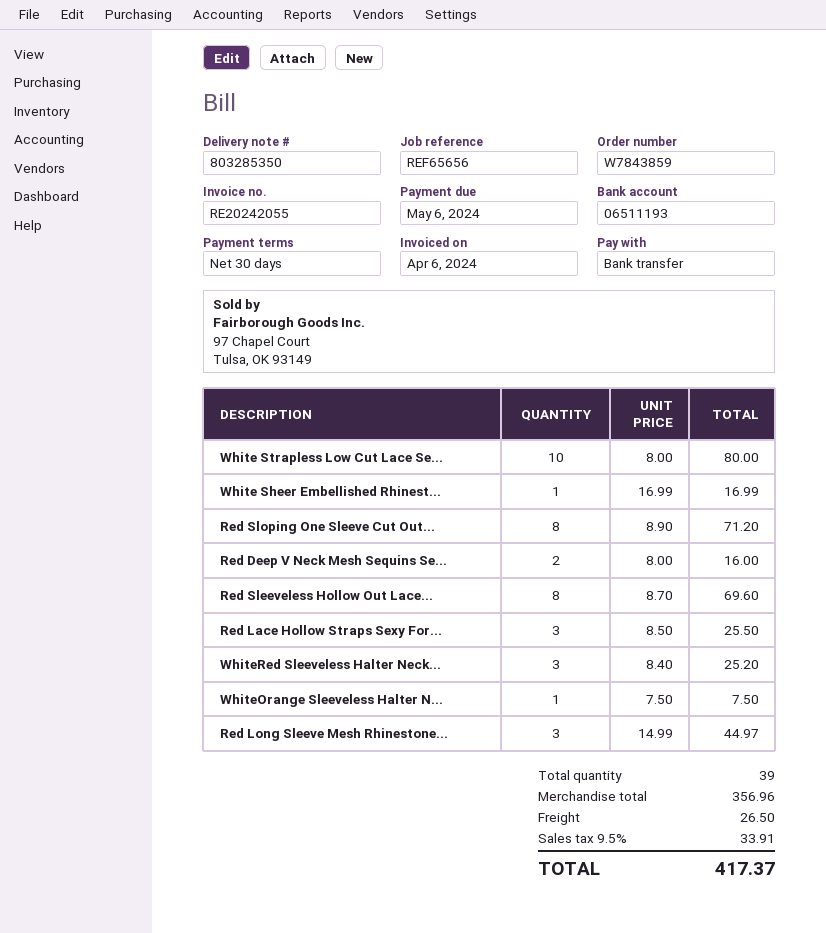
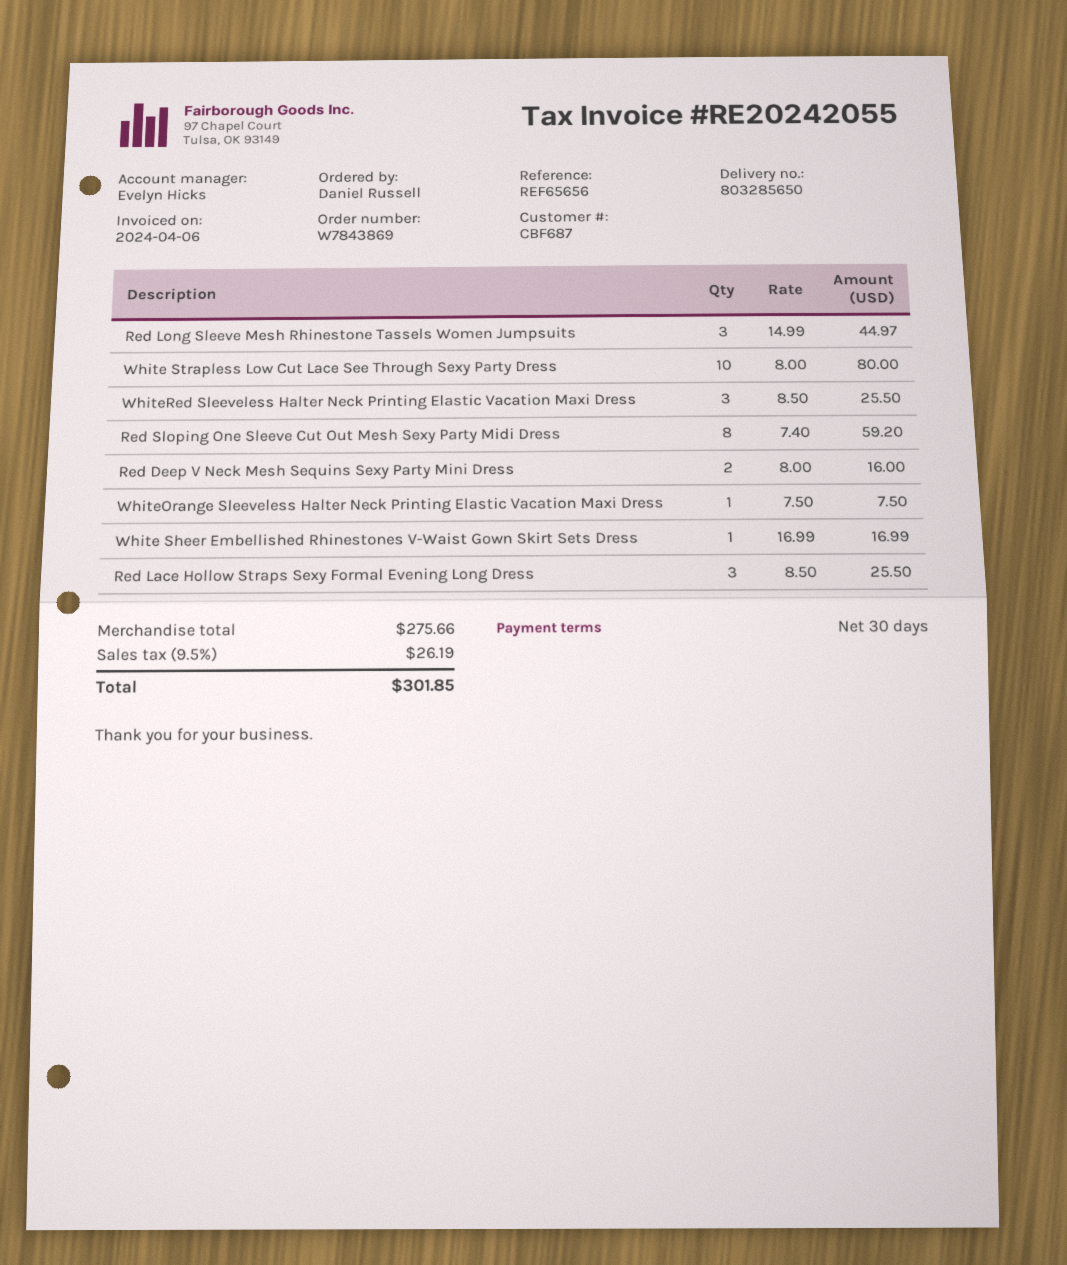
order number: W7843859 -> W7843869
delivery note number: 803285350 -> 803285650
Red Sloping One Sleeve Cut Out...: 8 x 8.90 = 71.20 -> 8 x 7.40 = 59.20
Red Sleeveless Hollow Out Lace...: 8 x 8.70 = 69.60 -> none
WhiteRed Sleeveless Halter Neck...: 3 x 8.40 = 25.20 -> 3 x 8.50 = 25.50
subtotal: 356.96 -> 275.66
shipping: 26.50 -> none
tax: 9.5% = 33.91 -> 9.5% = 26.19
total: 417.37 -> 301.85

